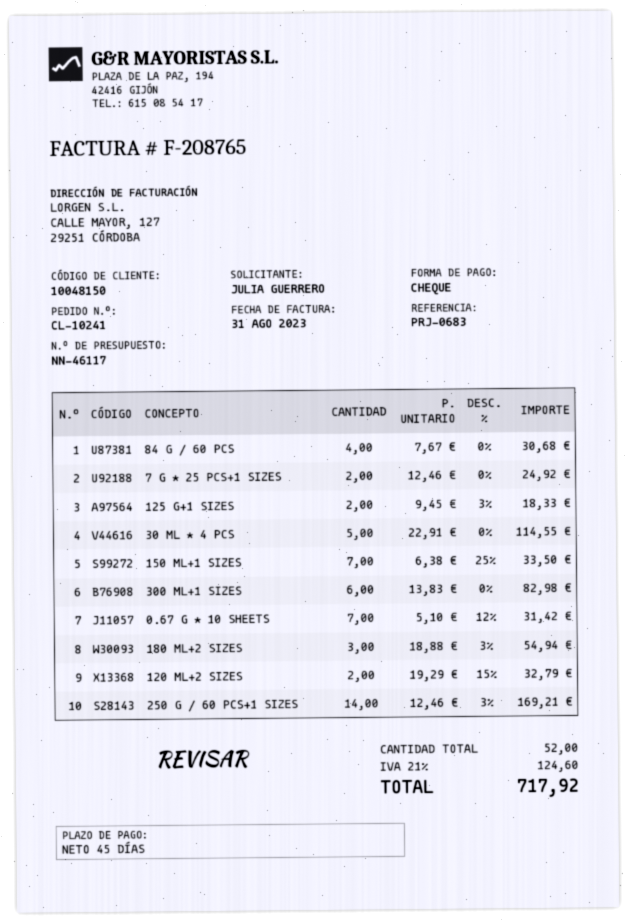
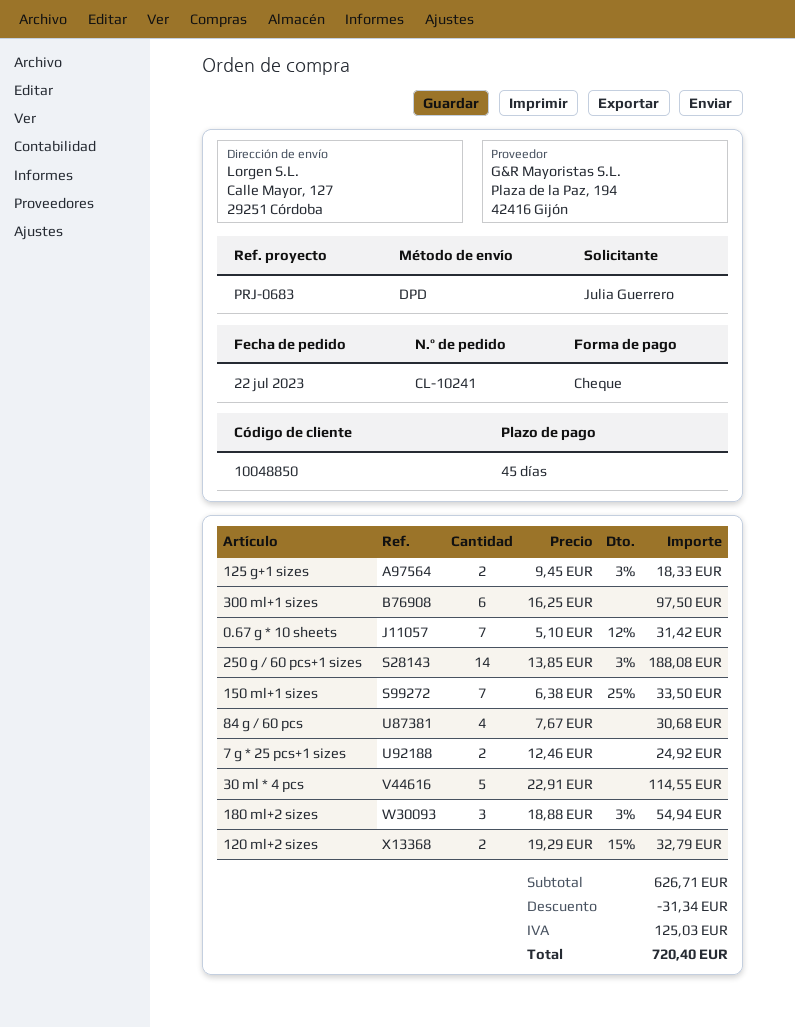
customer number: 10048150 -> 10048850
300 ML+1 SIZES: 6 x 13.83 = 82.98 -> 6 x 16.25 = 97.50
250 G / 60 PCS+1 SIZES: 14 x 12.46 - 3% = 169.21 -> 14 x 13.85 - 3% = 188.08
discount: none -> 31.34
tax: 124.60 -> 125.03
total: 717.92 -> 720.40

